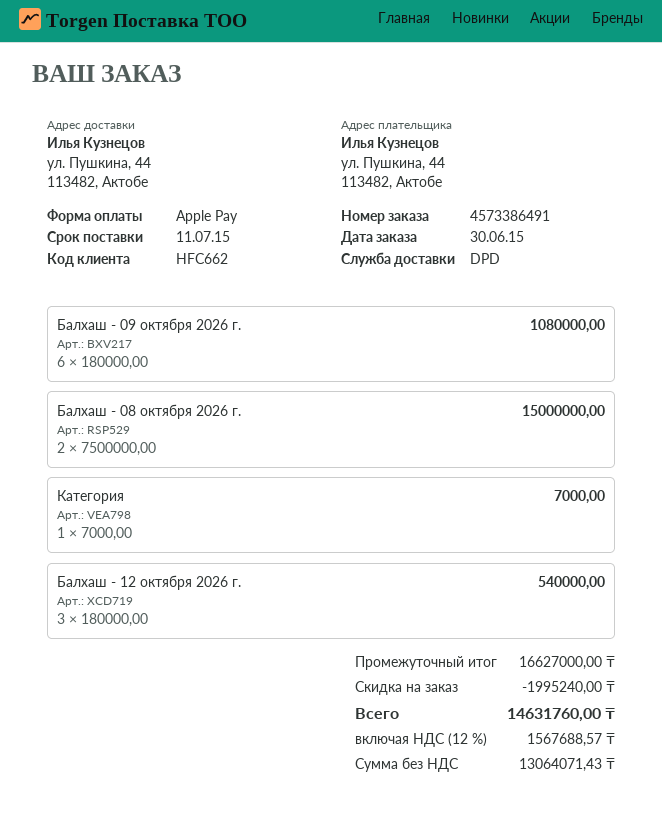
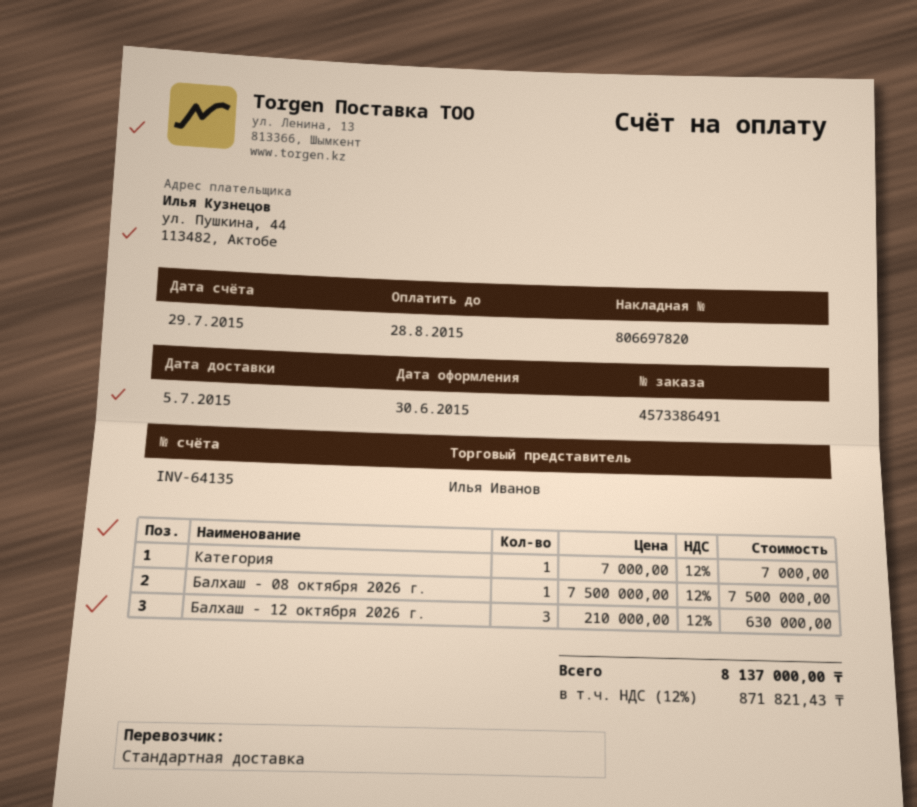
delivery date: 2015-07-11 -> 2015-07-05
shipping method: DPD -> standard
Балхаш - 09 октября 2026 г.: 6 x 180000.00 = 1080000.00 -> none
Балхаш - 08 октября 2026 г.: 2 x 7500000.00 = 15000000.00 -> 1 x 7500000.00 = 7500000.00
Балхаш - 12 октября 2026 г.: 3 x 180000.00 = 540000.00 -> 3 x 210000.00 = 630000.00
discount: 1995240.00 -> none
tax: 12% = 1567688.57 -> 12% = 871821.43
total: 14631760.00 -> 8137000.00

